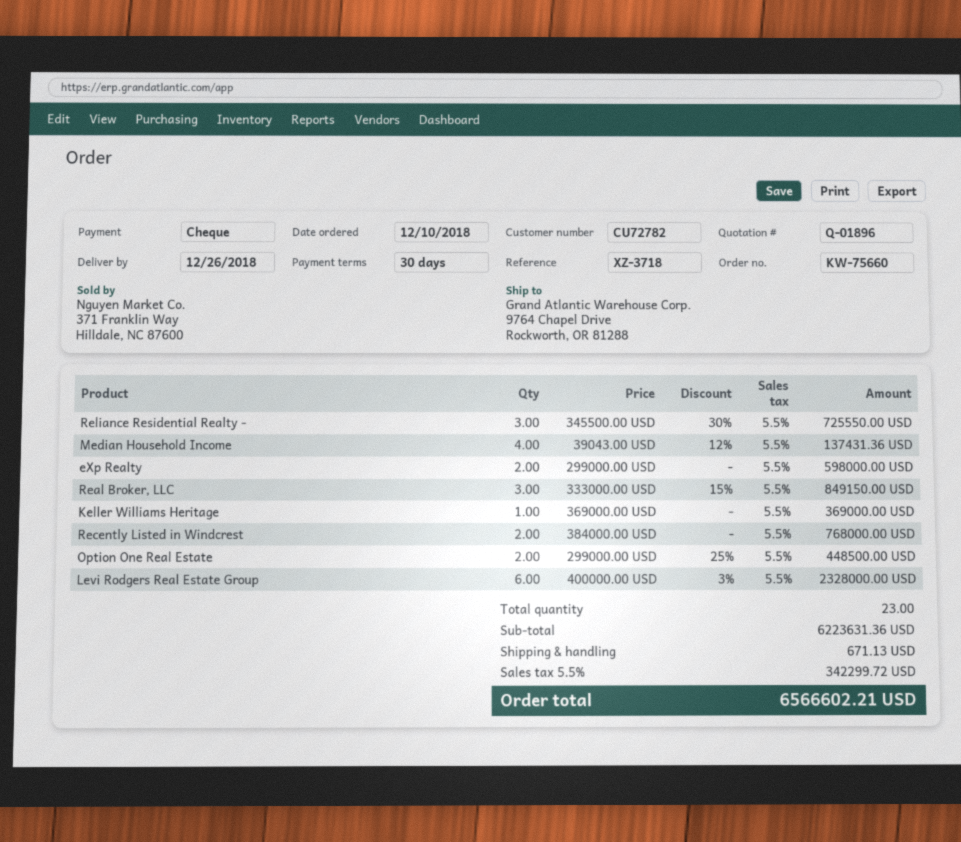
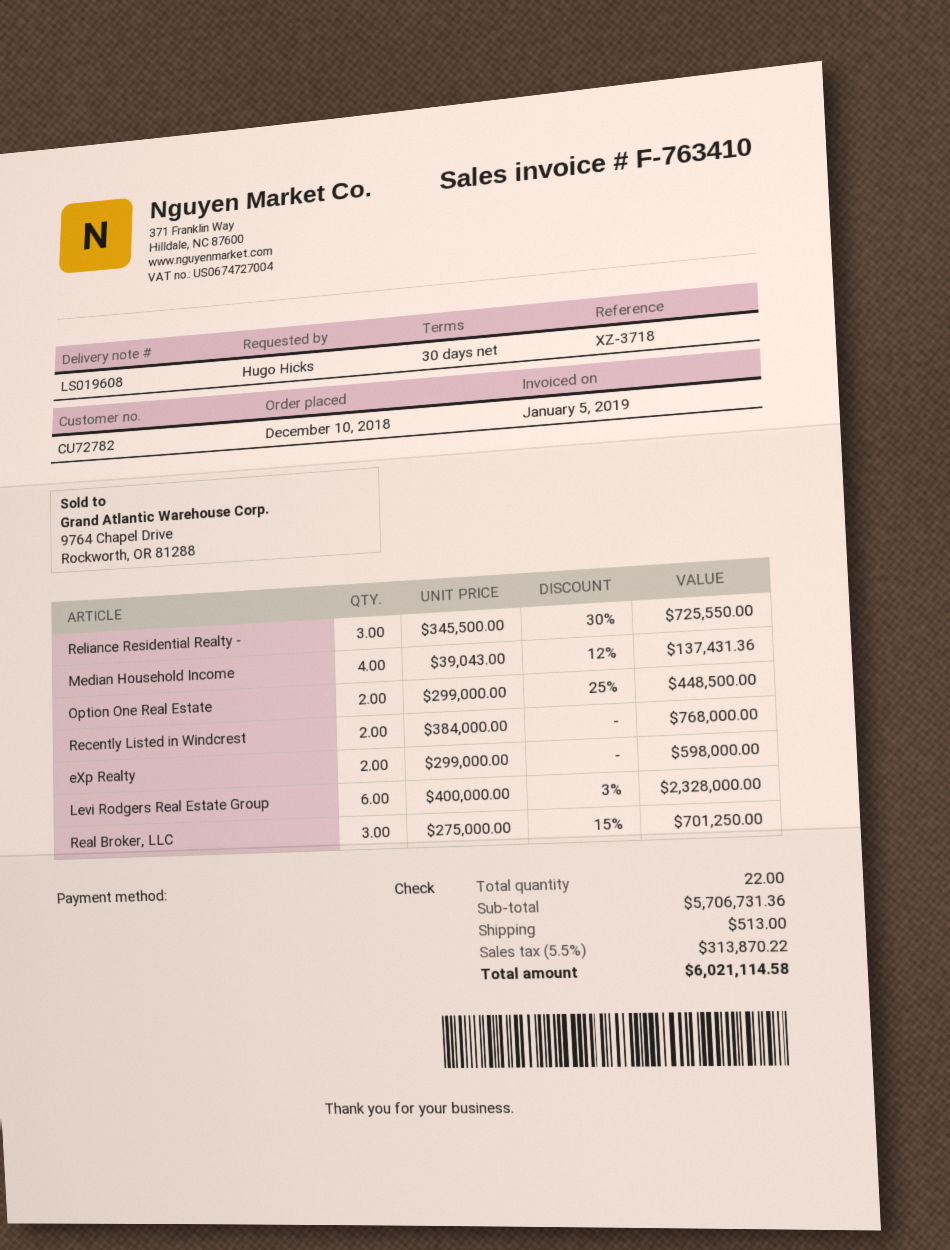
Real Broker, LLC: 3 x 333000.00 - 15% = 849150.00 -> 3 x 275000.00 - 15% = 701250.00
Keller Williams Heritage: 1 x 369000.00 = 369000.00 -> none
total quantity: 23 -> 22
subtotal: 6223631.36 -> 5706731.36
shipping: 671.13 -> 513.00
tax: 5.5% = 342299.72 -> 5.5% = 313870.22
total: 6566602.21 -> 6021114.58

